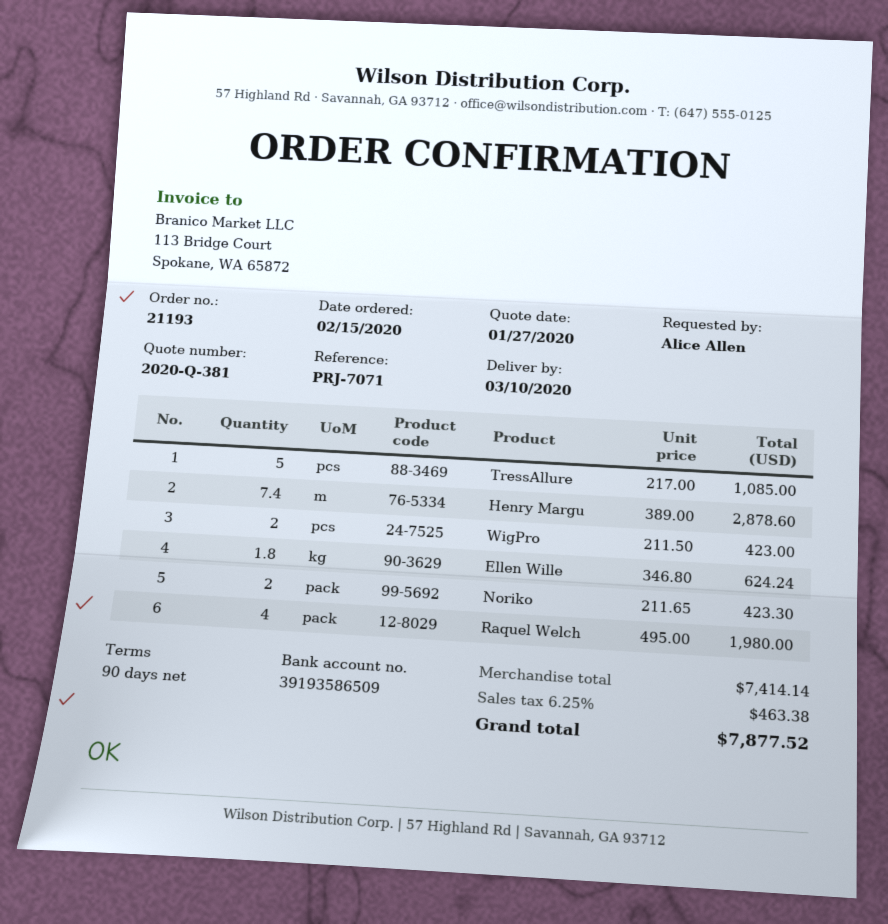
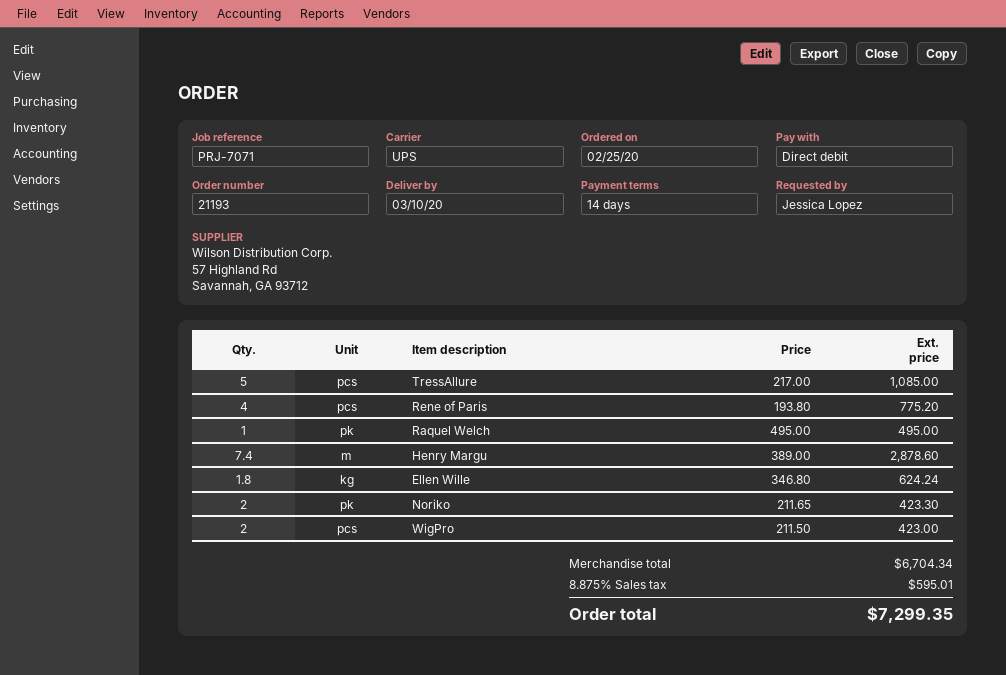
order date: 2020-02-15 -> 2020-02-25
payment terms: 90 days -> 14 days
ordered by: Alice Allen -> Jessica Lopez
Raquel Welch: 4 x 495.00 = 1980.00 -> 1 x 495.00 = 495.00
Rene of Paris: none -> 4 x 193.80 = 775.20
subtotal: 7414.14 -> 6704.34
tax: 6.25% = 463.38 -> 8.875% = 595.01
total: 7877.52 -> 7299.35

